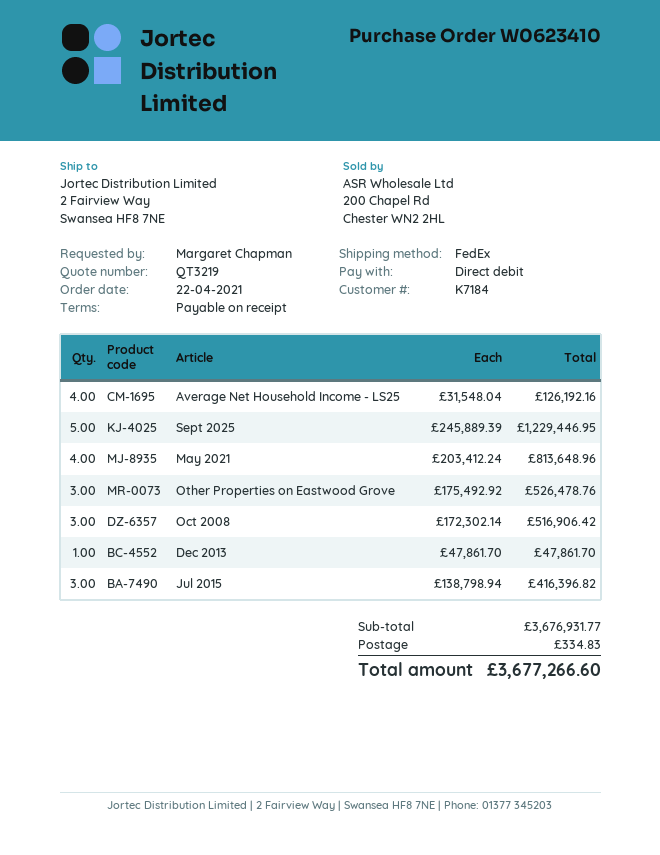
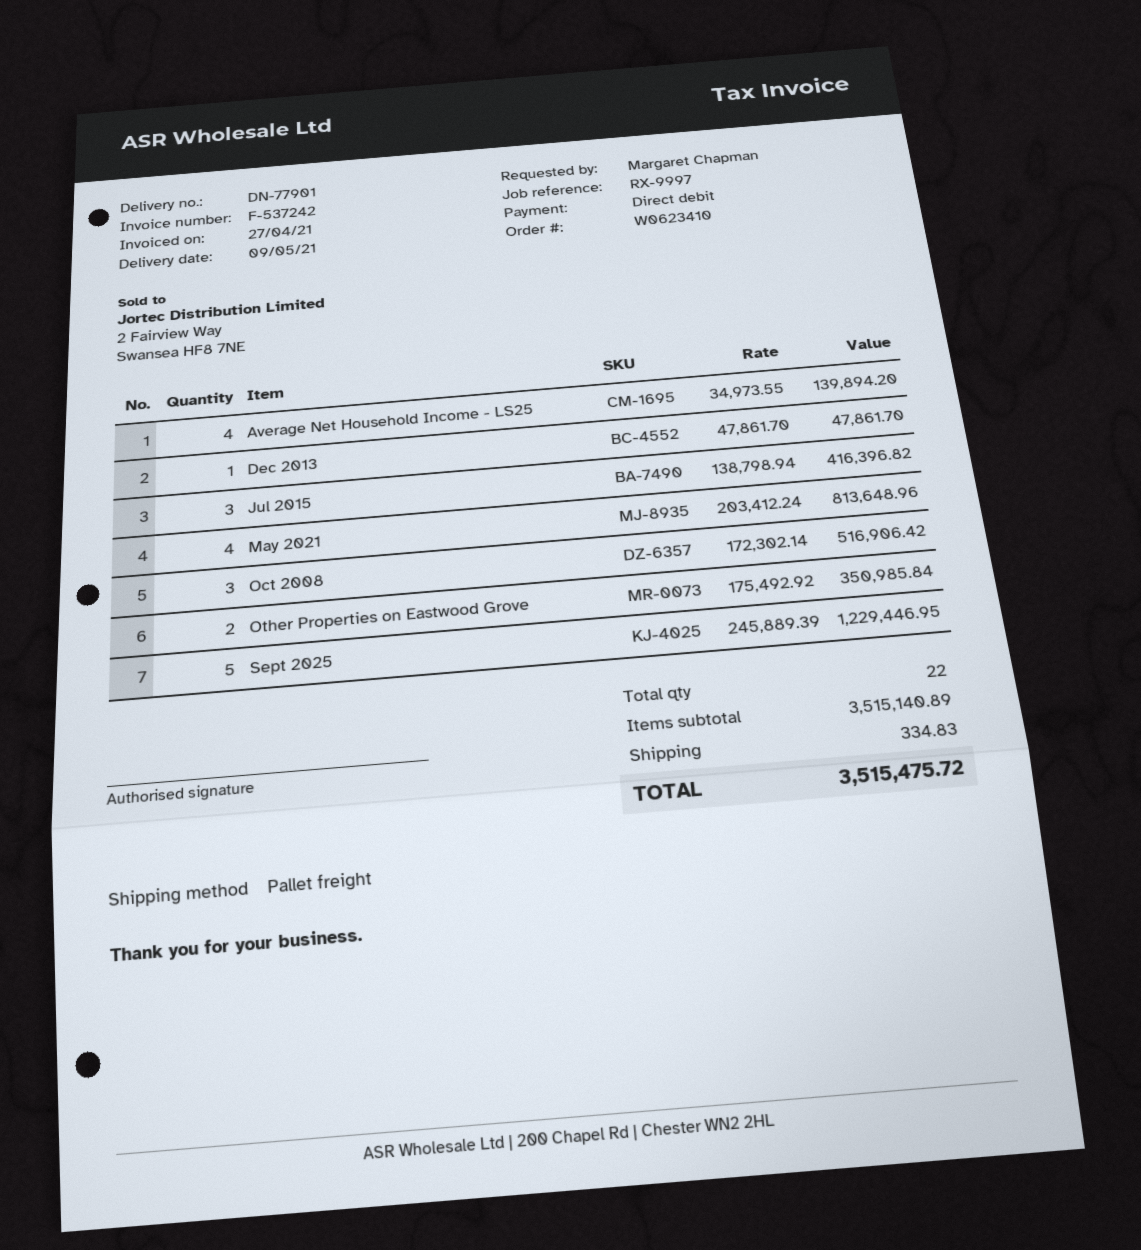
shipping method: FedEx -> pallet freight
Average Net Household Income - LS25: 4 x 31548.04 = 126192.16 -> 4 x 34973.55 = 139894.20
Other Properties on Eastwood Grove: 3 x 175492.92 = 526478.76 -> 2 x 175492.92 = 350985.84
subtotal: 3676931.77 -> 3515140.89
total: 3677266.60 -> 3515475.72

